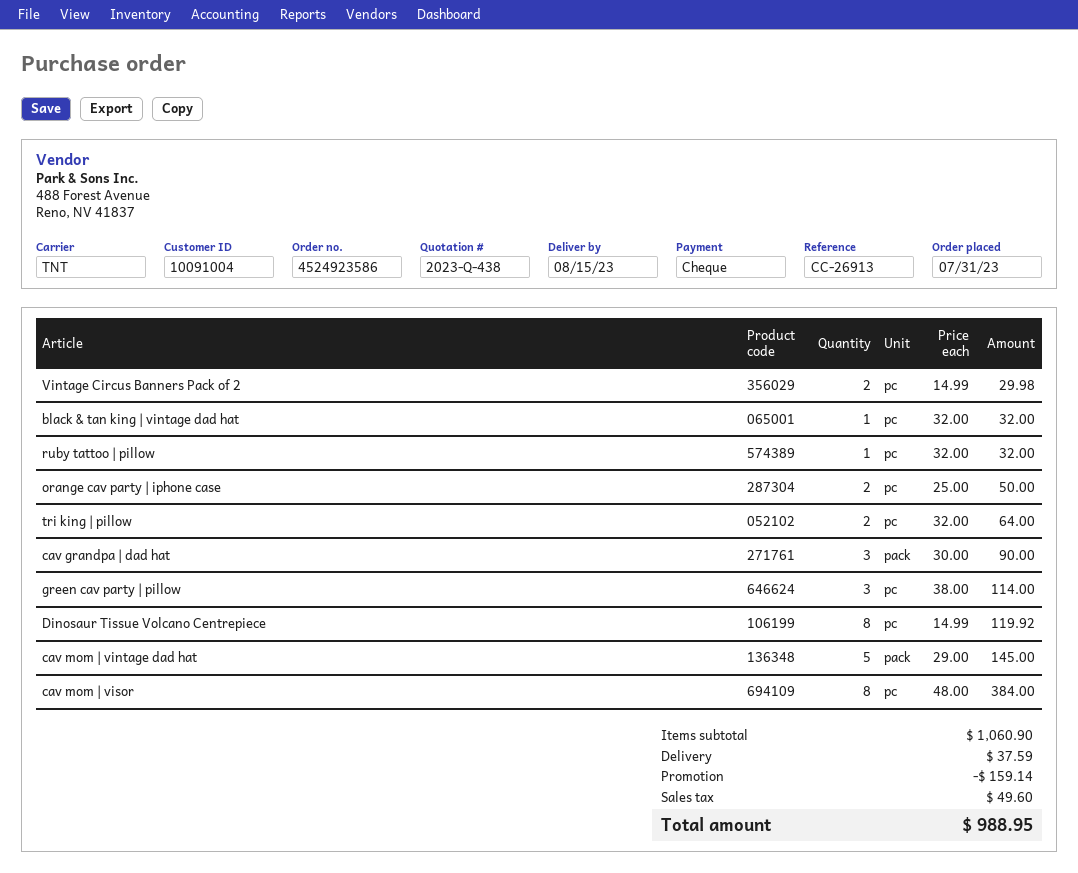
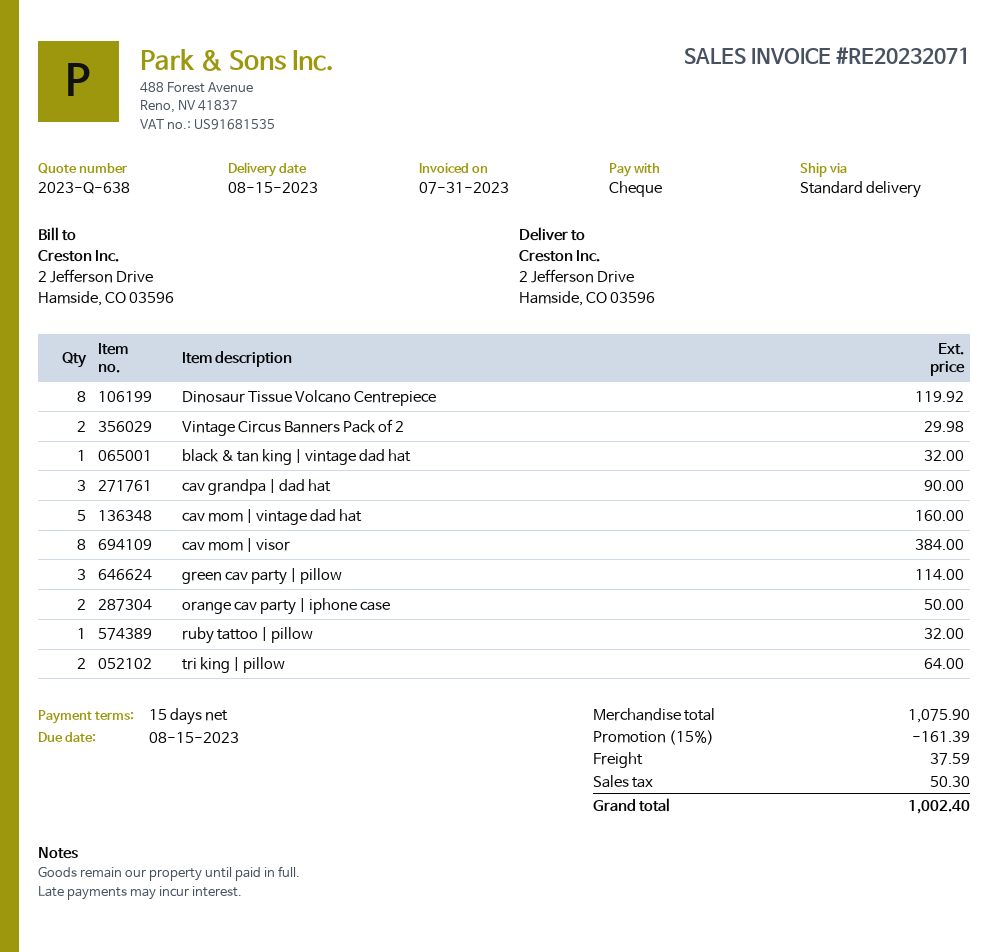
quote number: 2023-Q-438 -> 2023-Q-638
shipping method: TNT -> standard
cav mom | vintage dad hat: 5 for 145.00 -> 5 for 160.00
subtotal: 1060.90 -> 1075.90
discount: 159.14 -> 161.39
tax: 49.60 -> 50.30
total: 988.95 -> 1002.40

